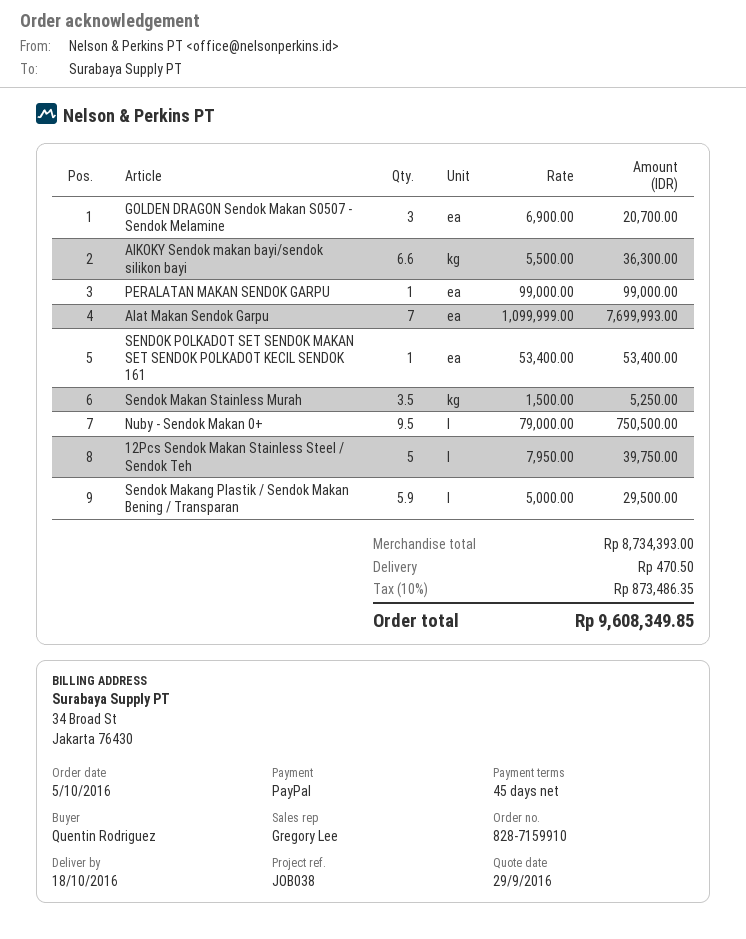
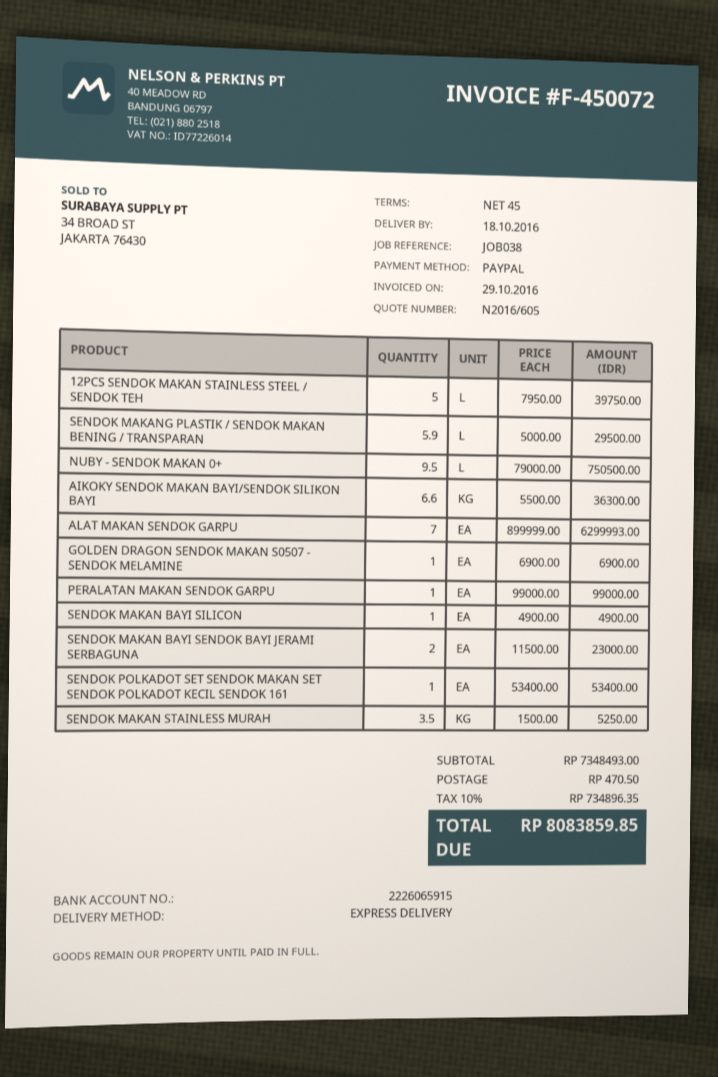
GOLDEN DRAGON Sendok Makan S0507 - Sendok Melamine: 3 x 6900.00 = 20700.00 -> 1 x 6900.00 = 6900.00
Alat Makan Sendok Garpu: 7 x 1099999.00 = 7699993.00 -> 7 x 899999.00 = 6299993.00
SENDOK MAKAN BAYI SILICON: none -> 1 x 4900.00 = 4900.00
SENDOK MAKAN BAYI SENDOK BAYI JERAMI SERBAGUNA: none -> 2 x 11500.00 = 23000.00
subtotal: 8734393.00 -> 7348493.00
tax: 10% = 873486.35 -> 10% = 734896.35
total: 9608349.85 -> 8083859.85

